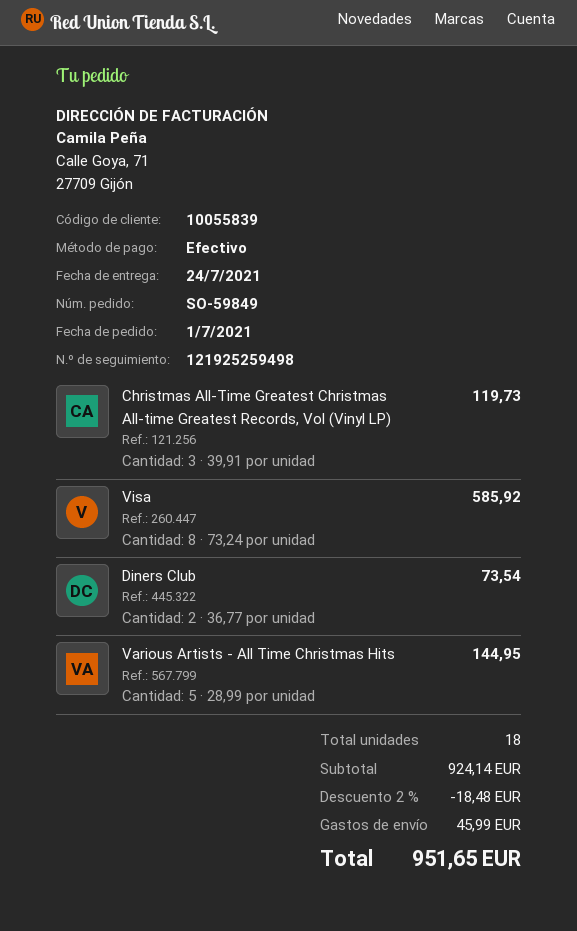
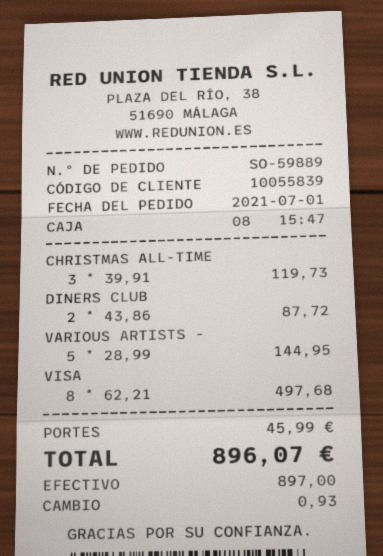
order number: SO-59849 -> SO-59889
Visa: 8 x 73.24 = 585.92 -> 8 x 62.21 = 497.68
Diners Club: 2 x 36.77 = 73.54 -> 2 x 43.86 = 87.72
discount: 2% = 18.48 -> none
total: 951.65 -> 896.07

